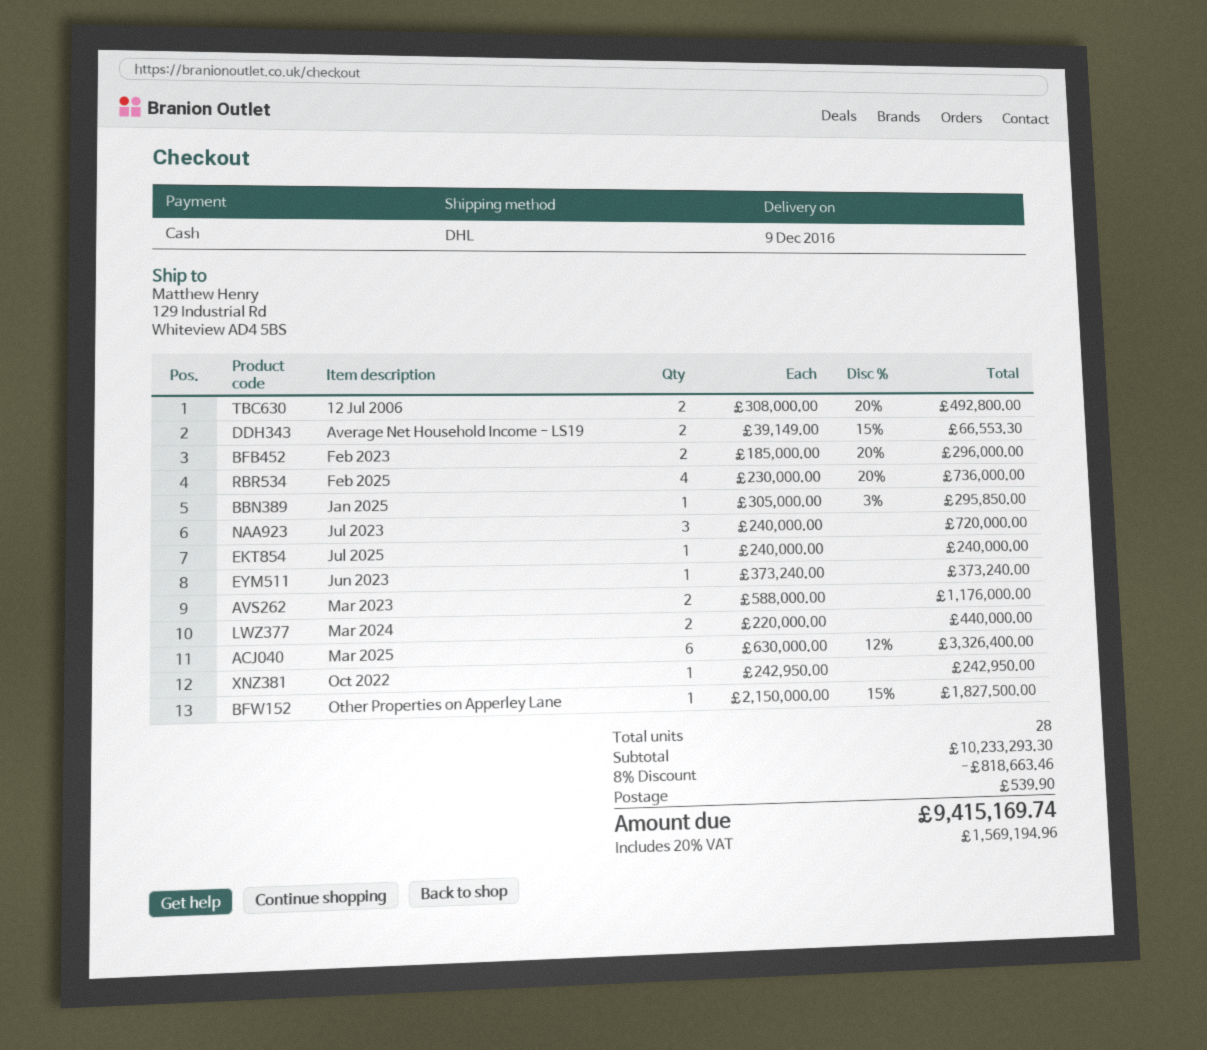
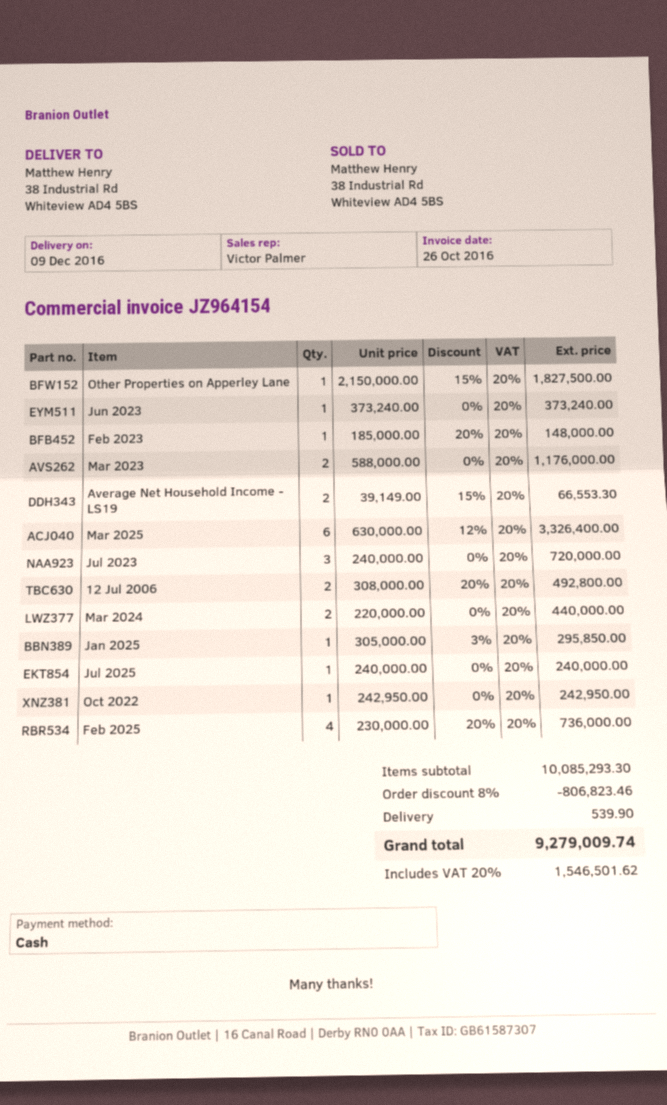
ship to: 129 Industrial Rd, Whiteview AD4 5BS -> 38 Industrial Rd, Whiteview AD4 5BS
Feb 2023: 2 x 185000.00 - 20% = 296000.00 -> 1 x 185000.00 - 20% = 148000.00
subtotal: 10233293.30 -> 10085293.30
discount: 8% = 818663.46 -> 8% = 806823.46
tax: 20% = 1569194.96 -> 20% = 1546501.62
total: 9415169.74 -> 9279009.74

